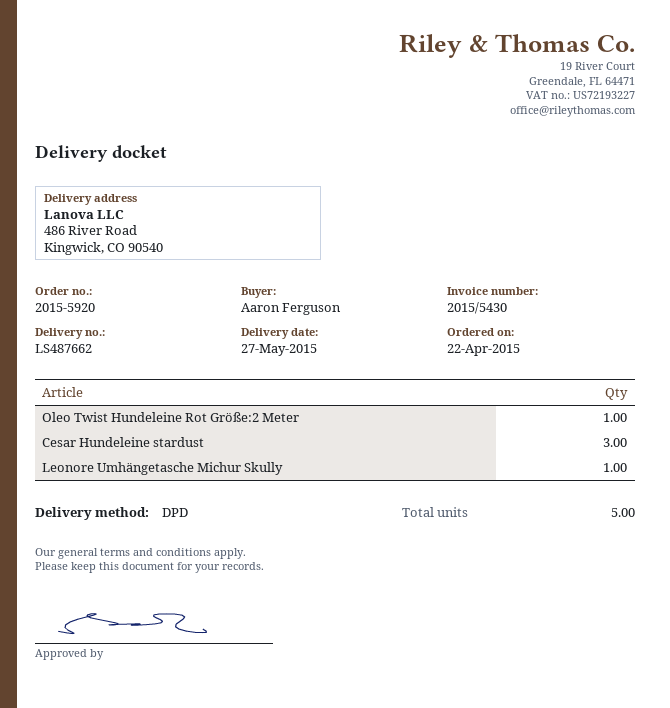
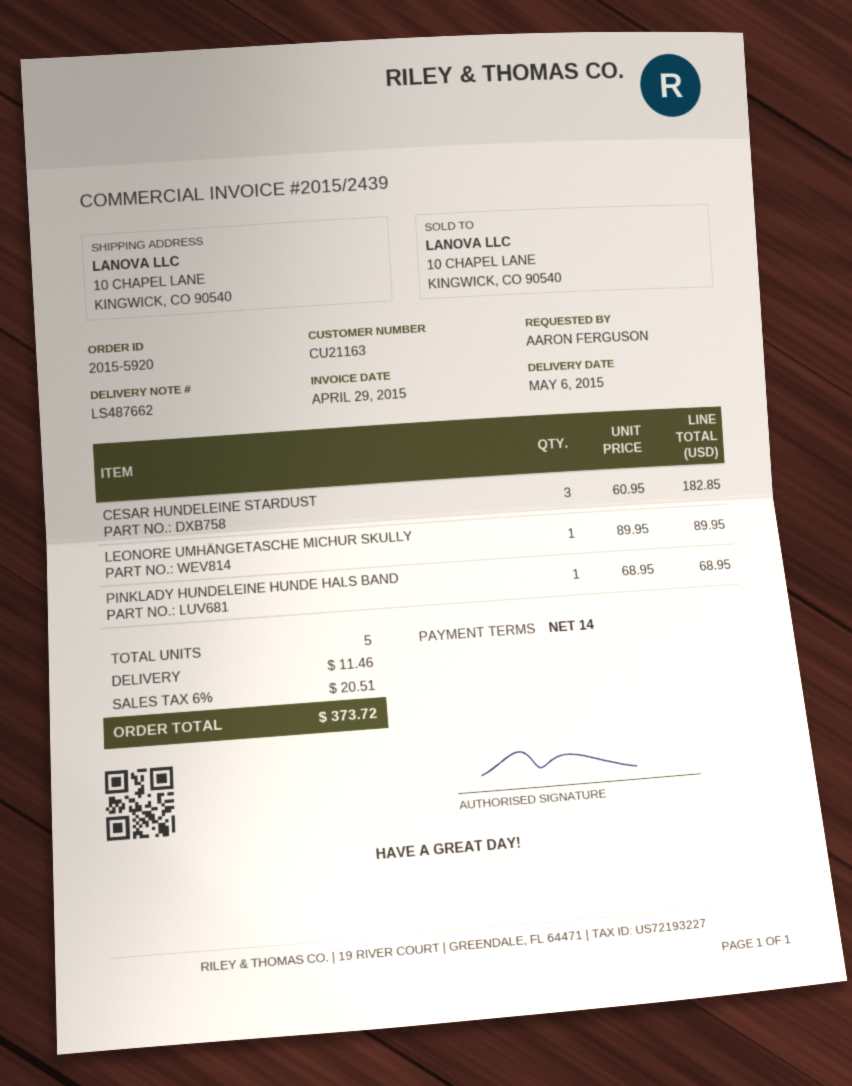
delivery date: 2015-05-27 -> 2015-05-06
invoice number: 2015/5430 -> 2015/2439
ship to: 486 River Road, Kingwick, CO 90540 -> 10 CHAPEL LANE, KINGWICK, CO 90540
Oleo Twist Hundeleine Rot Größe:2 Meter: 1 -> none
PINKLADY HUNDELEINE HUNDE HALS BAND: none -> 1

